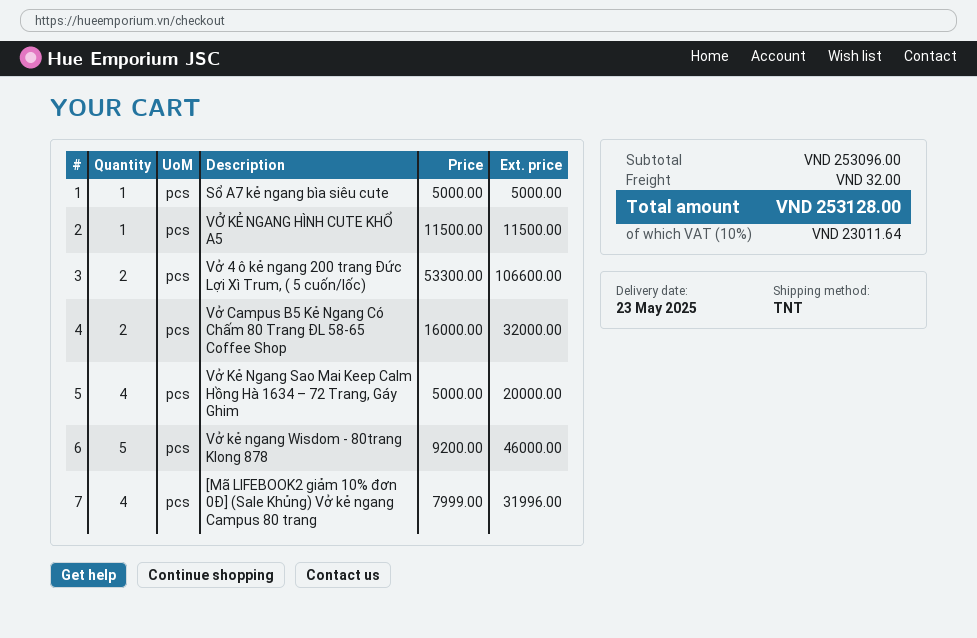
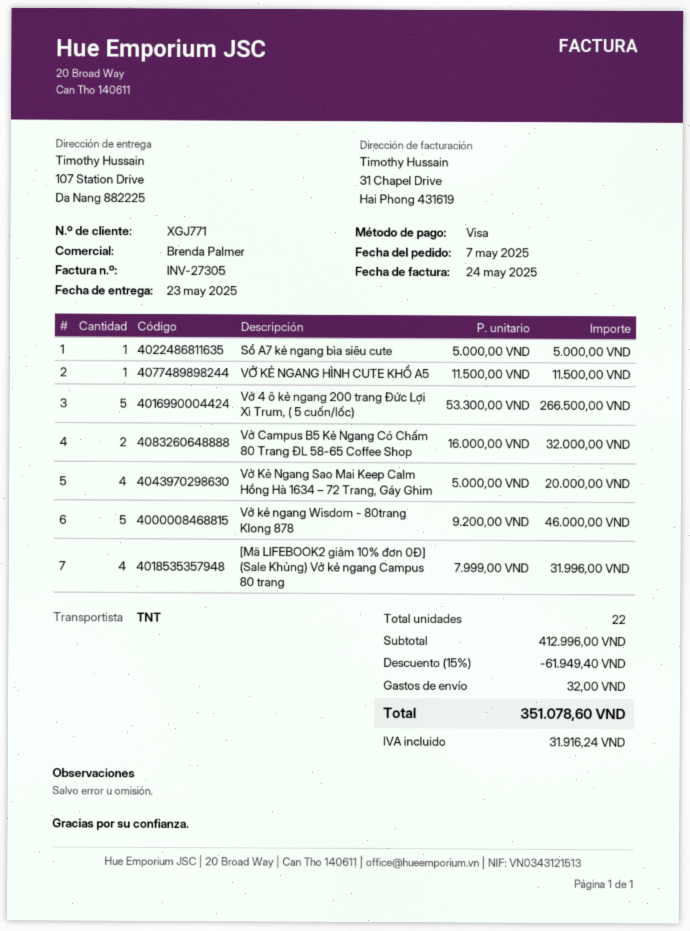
Vở 4 ô kẻ ngang 200 trang Đức Lợi Xì Trum, ( 5 cuốn/lốc): 2 x 53300.00 = 106600.00 -> 5 x 53300.00 = 266500.00
subtotal: 253096.00 -> 412996.00
discount: none -> 15% = 61949.40
tax: 23011.64 -> 31916.24
total: 253128.00 -> 351078.60

